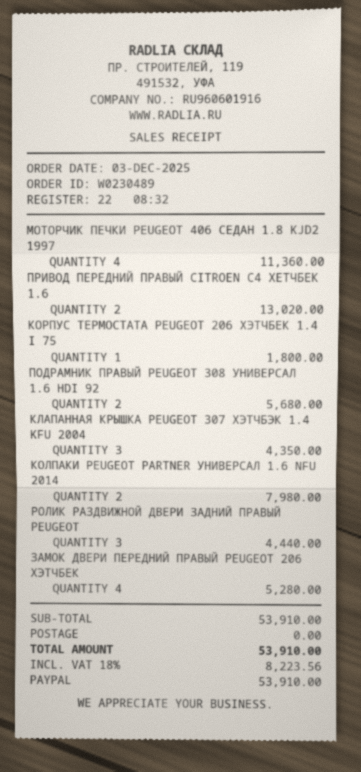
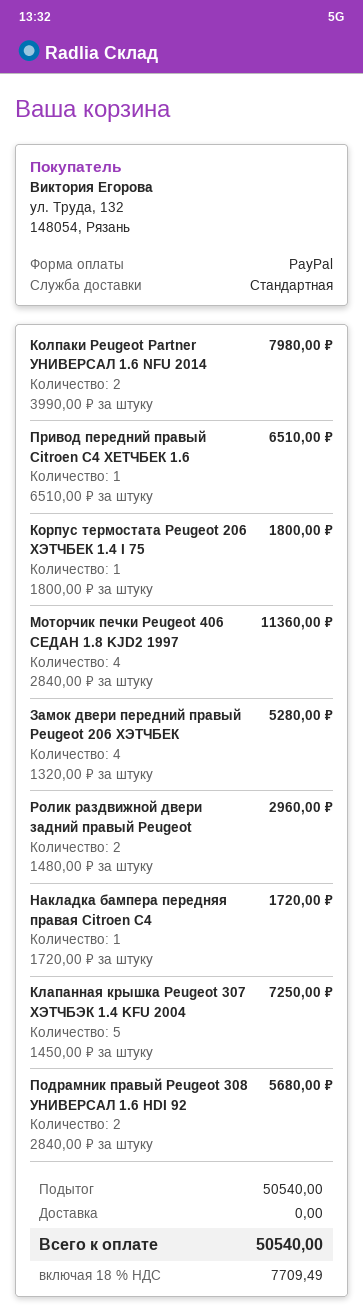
ПРИВОД ПЕРЕДНИЙ ПРАВЫЙ CITROEN C4 ХЕТЧБЕК 1.6: 2 for 13020.00 -> 1 for 6510.00
КЛАПАННАЯ КРЫШКА PEUGEOT 307 ХЭТЧБЭК 1.4 KFU 2004: 3 for 4350.00 -> 5 for 7250.00
РОЛИК РАЗДВИЖНОЙ ДВЕРИ ЗАДНИЙ ПРАВЫЙ PEUGEOT: 3 for 4440.00 -> 2 for 2960.00
Накладка бампера передняя правая Citroen C4: none -> 1 for 1720.00
subtotal: 53910.00 -> 50540.00
tax: 18% = 8223.56 -> 18% = 7709.49
total: 53910.00 -> 50540.00

